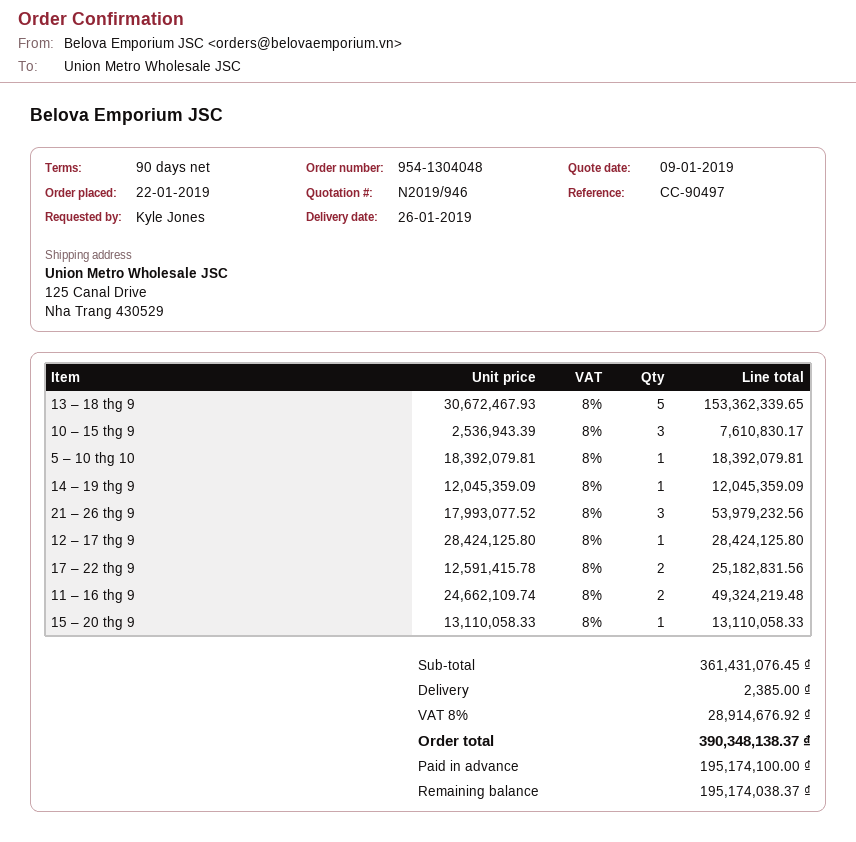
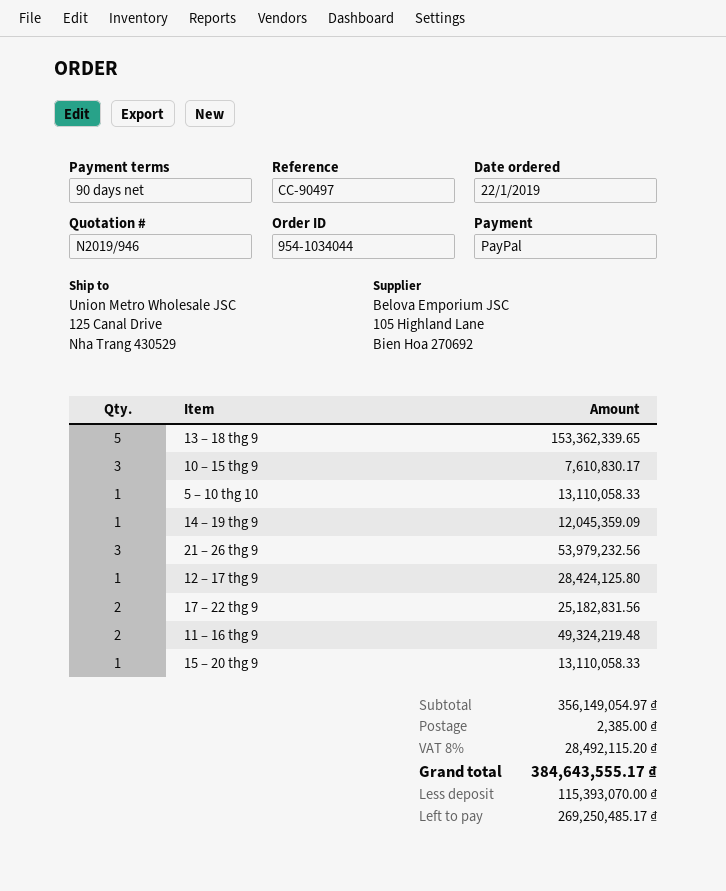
order number: 954-1304048 -> 954-1034044
5 – 10 thg 10: 1 for 18392079.81 -> 1 for 13110058.33
subtotal: 361431076.45 -> 356149054.97
tax: 8% = 28914676.92 -> 8% = 28492115.20
total: 390348138.37 -> 384643555.17
deposit: 195174100.00 -> 115393070.00
balance: 195174038.37 -> 269250485.17

